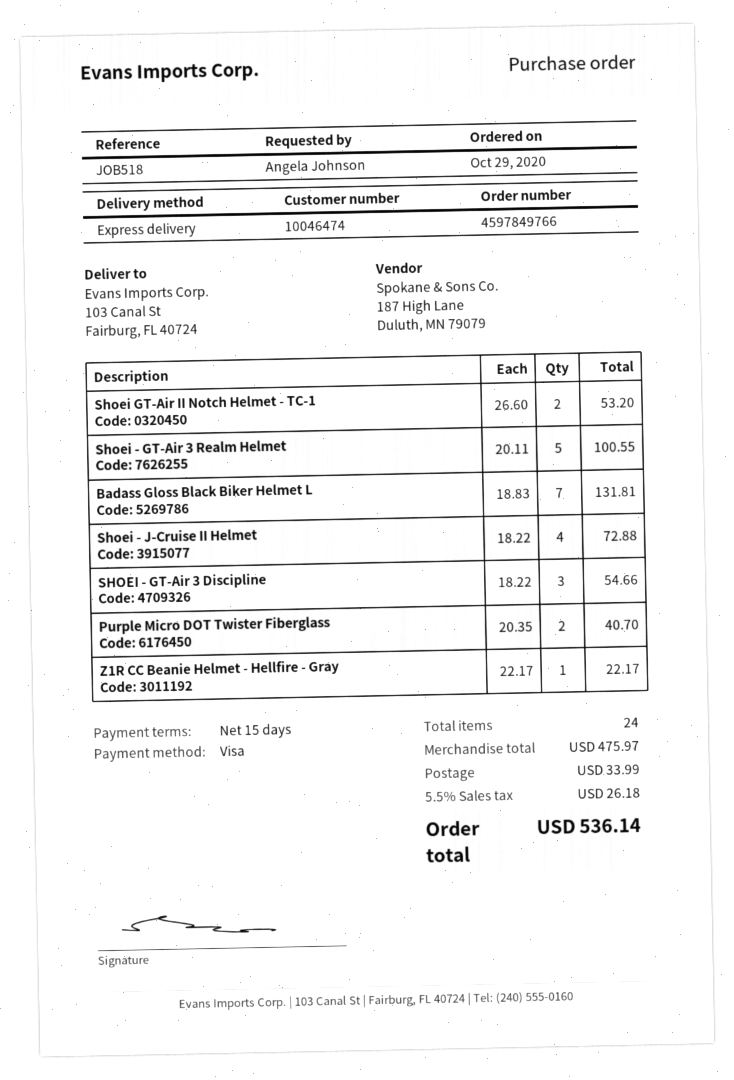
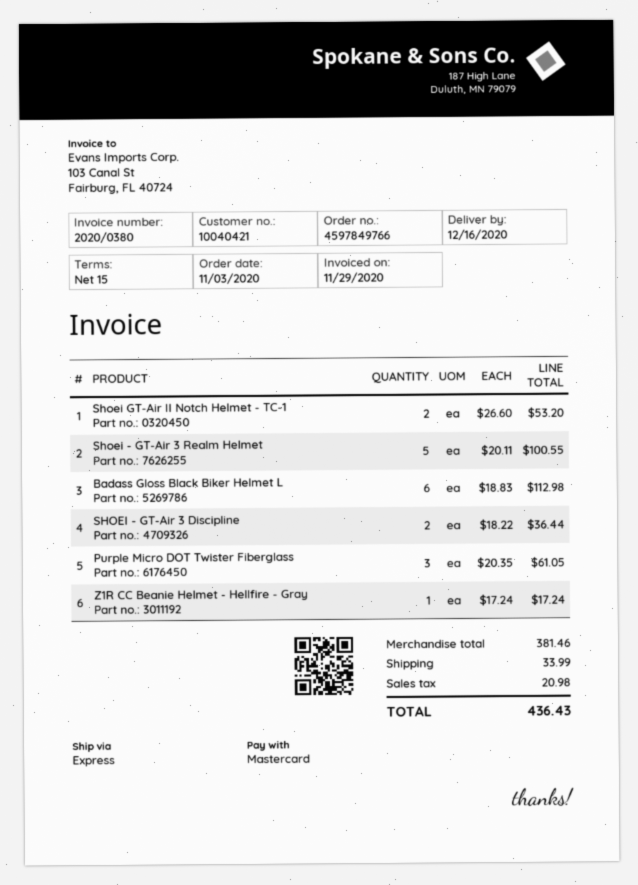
order date: 2020-10-29 -> 2020-11-03
customer number: 10046474 -> 10040421
payment method: Visa -> Mastercard
Badass Gloss Black Biker Helmet L: 7 x 18.83 = 131.81 -> 6 x 18.83 = 112.98
Shoei - J-Cruise II Helmet: 4 x 18.22 = 72.88 -> none
SHOEI - GT-Air 3 Discipline: 3 x 18.22 = 54.66 -> 2 x 18.22 = 36.44
Purple Micro DOT Twister Fiberglass: 2 x 20.35 = 40.70 -> 3 x 20.35 = 61.05
Z1R CC Beanie Helmet - Hellfire - Gray: 1 x 22.17 = 22.17 -> 1 x 17.24 = 17.24
subtotal: 475.97 -> 381.46
tax: 26.18 -> 20.98
total: 536.14 -> 436.43

